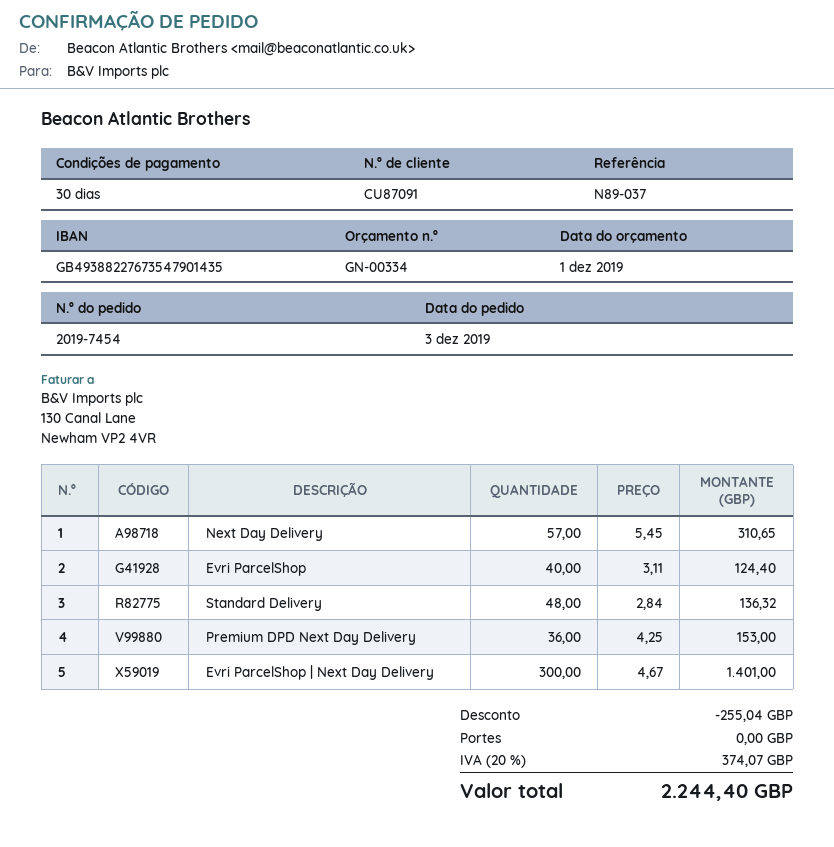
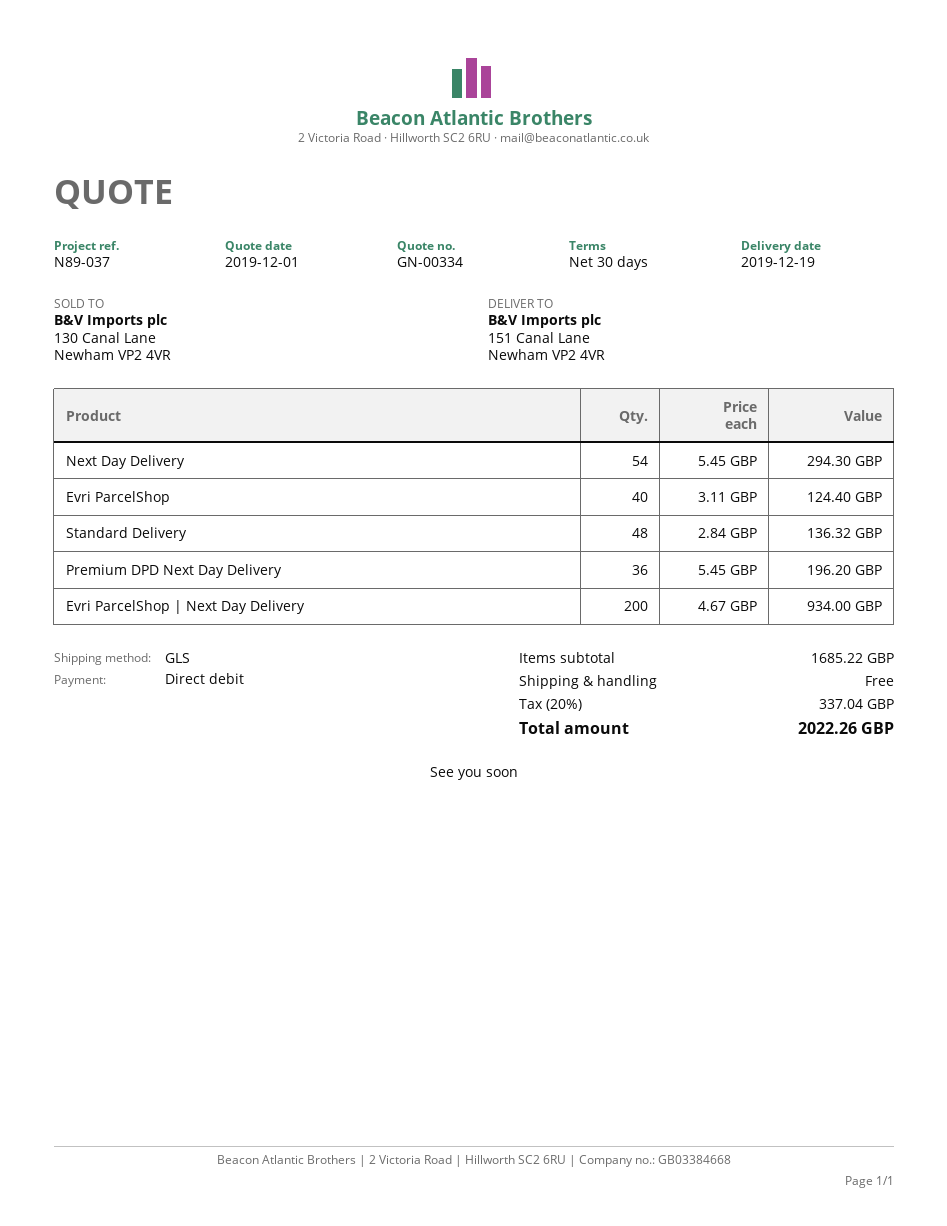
Next Day Delivery: 57 x 5.45 = 310.65 -> 54 x 5.45 = 294.30
Premium DPD Next Day Delivery: 36 x 4.25 = 153.00 -> 36 x 5.45 = 196.20
Evri ParcelShop | Next Day Delivery: 300 x 4.67 = 1401.00 -> 200 x 4.67 = 934.00
discount: 255.04 -> none
tax: 20% = 374.07 -> 20% = 337.04
total: 2244.40 -> 2022.26

